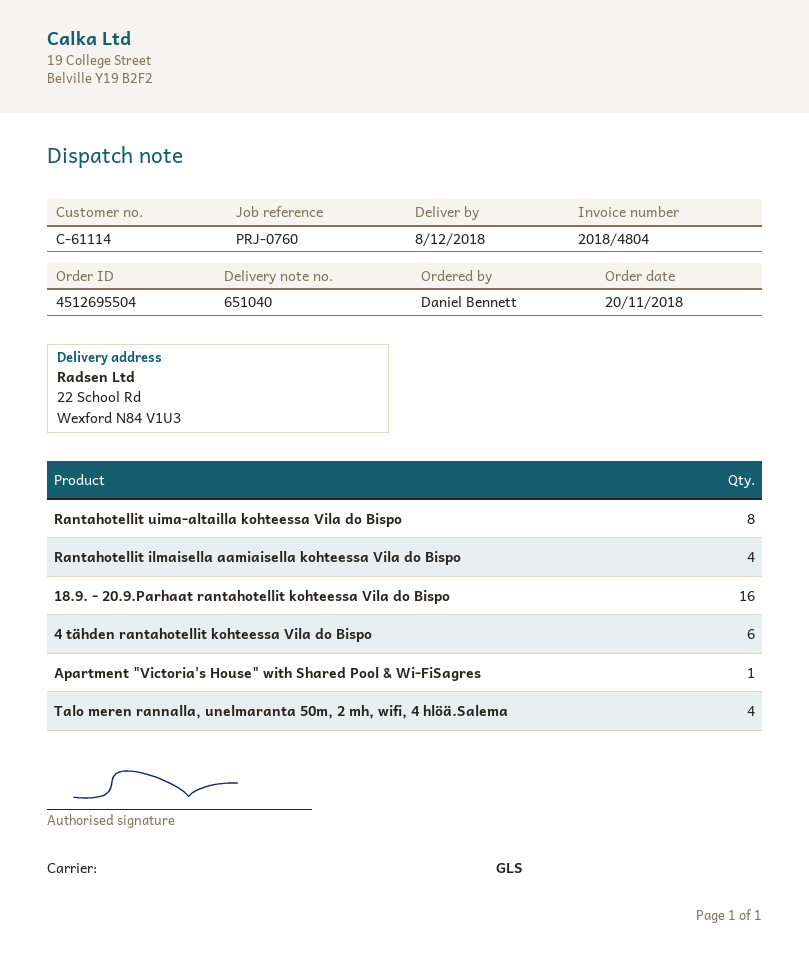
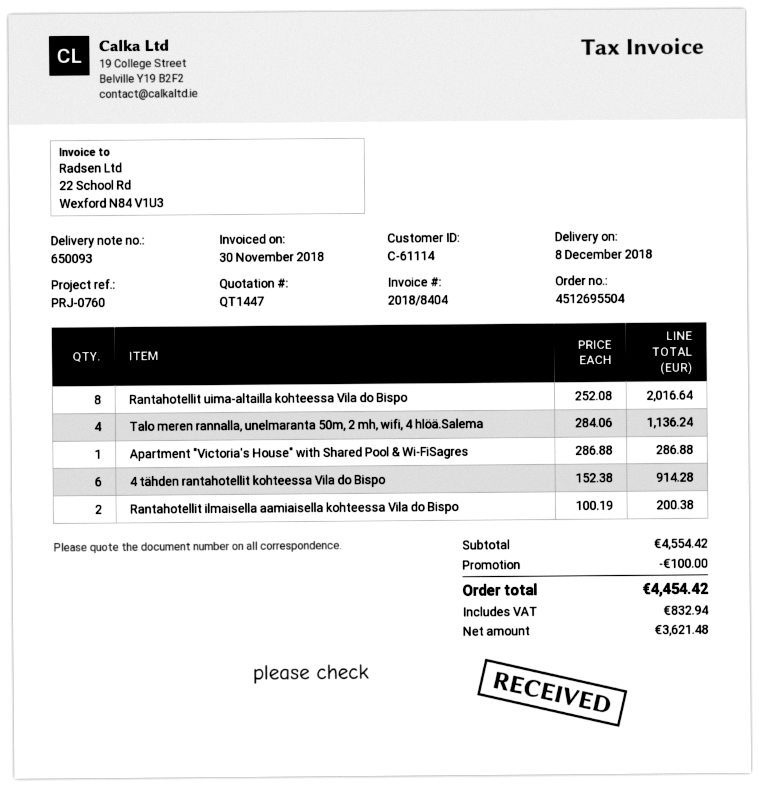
delivery note number: 651040 -> 650093
invoice number: 2018/4804 -> 2018/8404
Rantahotellit ilmaisella aamiaisella kohteessa Vila do Bispo: 4 -> 2
18.9. - 20.9.Parhaat rantahotellit kohteessa Vila do Bispo: 16 -> none

